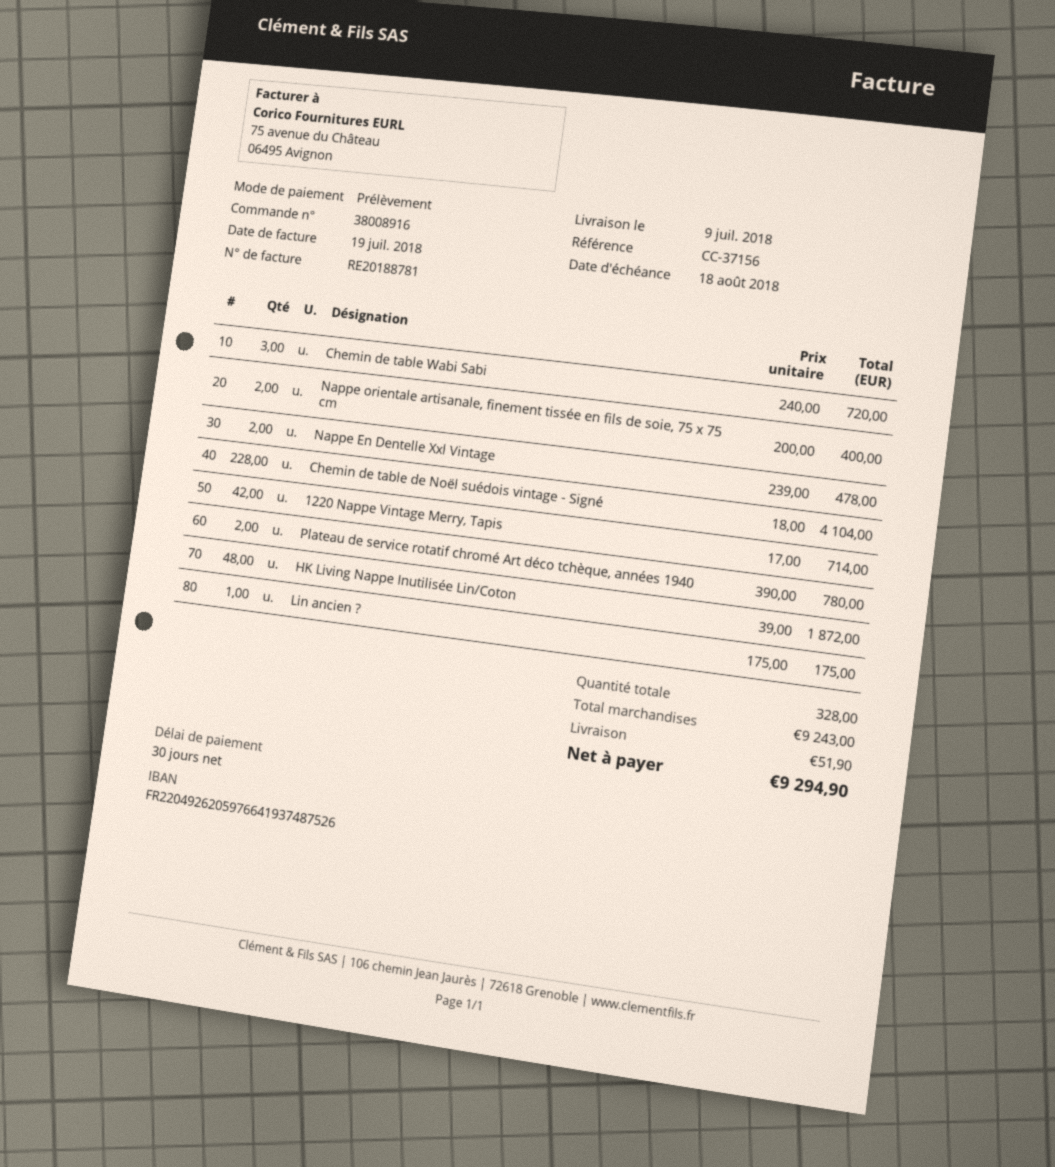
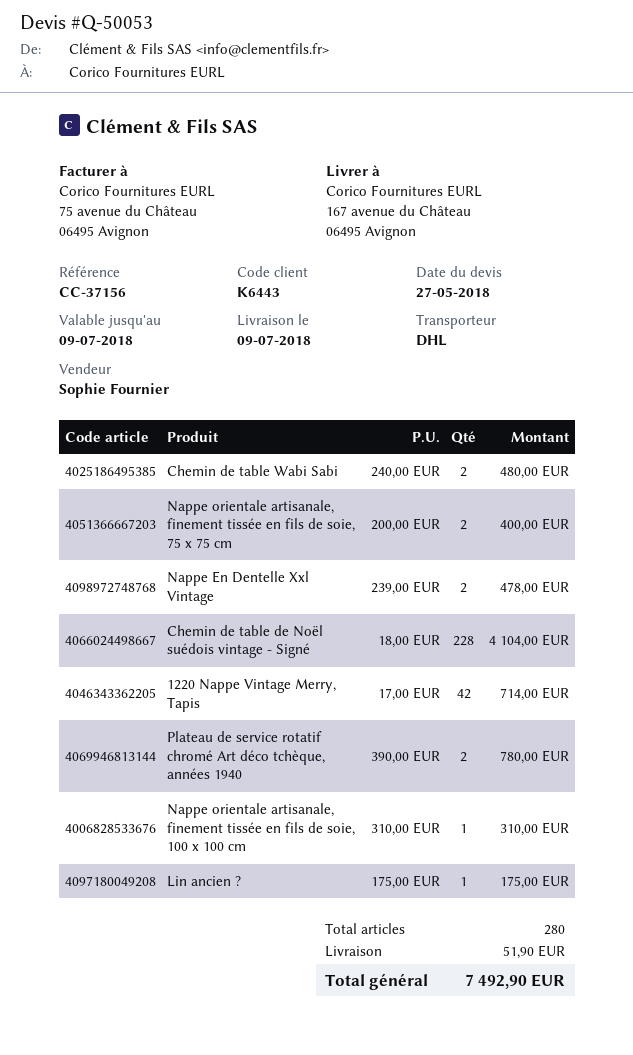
Chemin de table Wabi Sabi: 3 x 240.00 = 720.00 -> 2 x 240.00 = 480.00
HK Living Nappe Inutilisée Lin/Coton: 48 x 39.00 = 1872.00 -> none
Nappe orientale artisanale, finement tissée en fils de soie, 100 x 100 cm: none -> 1 x 310.00 = 310.00
total quantity: 328 -> 280
total: 9294.90 -> 7492.90

